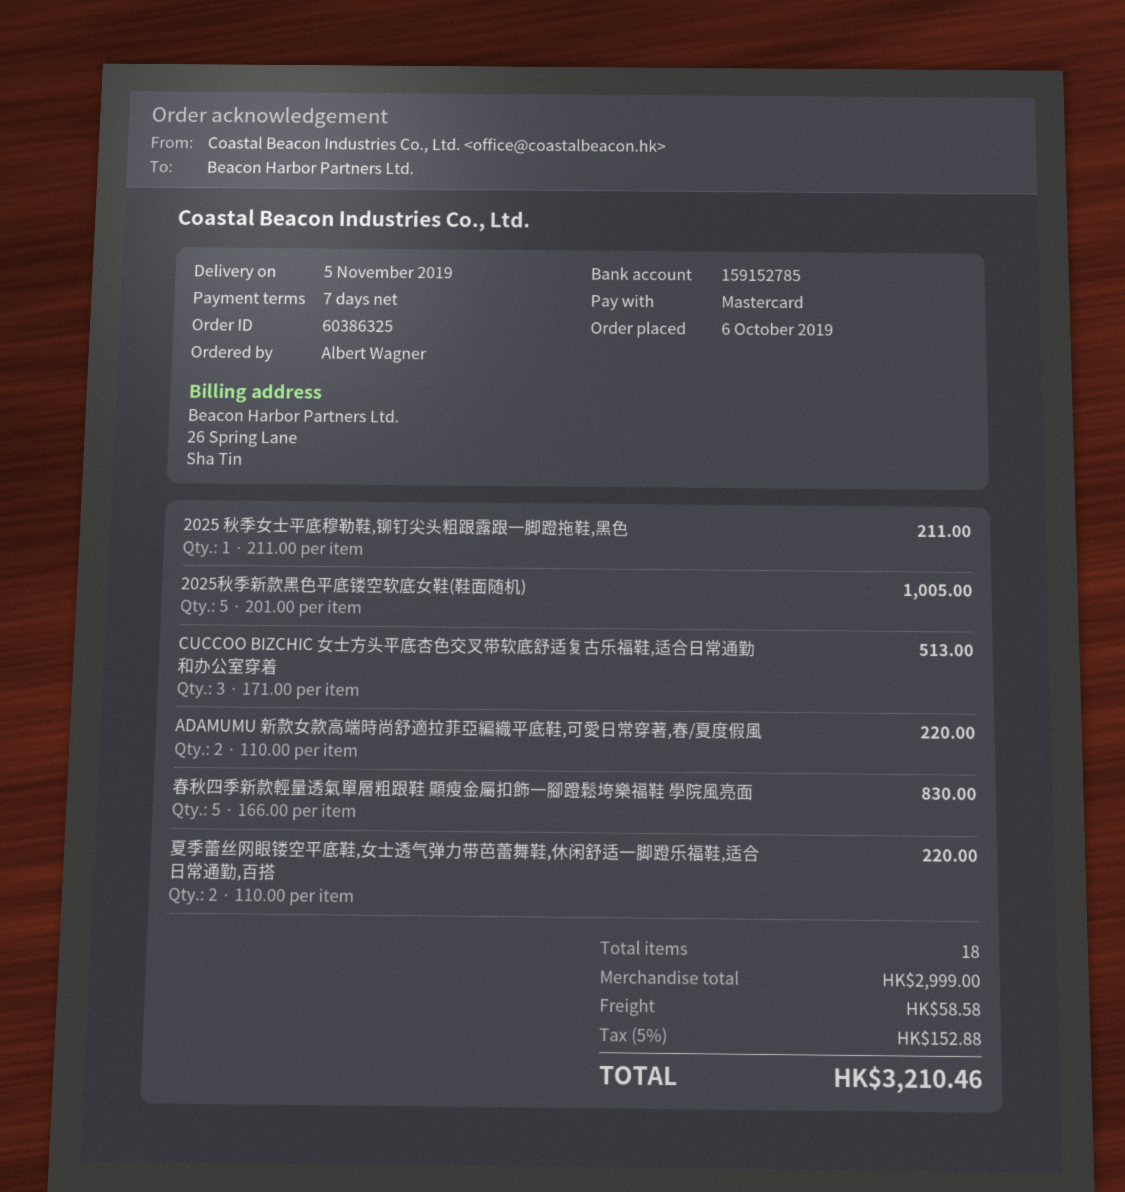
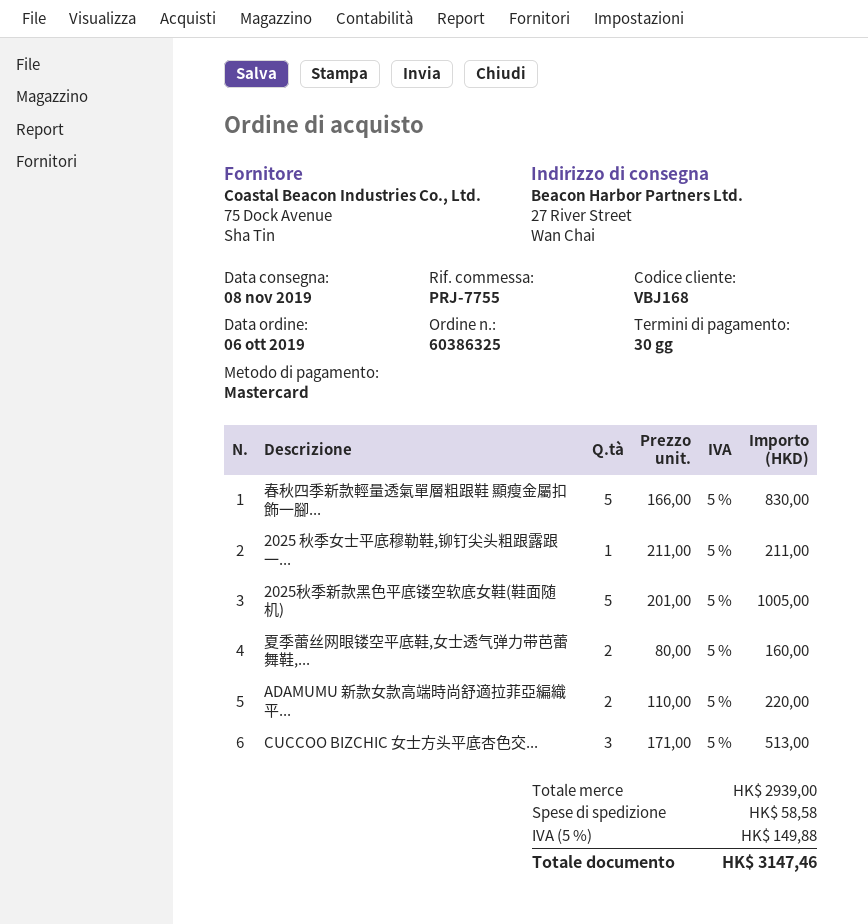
delivery date: 2019-11-05 -> 2019-11-08
payment terms: 7 days -> 30 days
夏季蕾丝网眼镂空平底鞋,女士透气弹力带芭蕾舞鞋,休闲舒适一脚蹬乐福鞋,适合日常通勤,百搭: 2 x 110.00 = 220.00 -> 2 x 80.00 = 160.00
subtotal: 2999.00 -> 2939.00
tax: 5% = 152.88 -> 5% = 149.88
total: 3210.46 -> 3147.46

